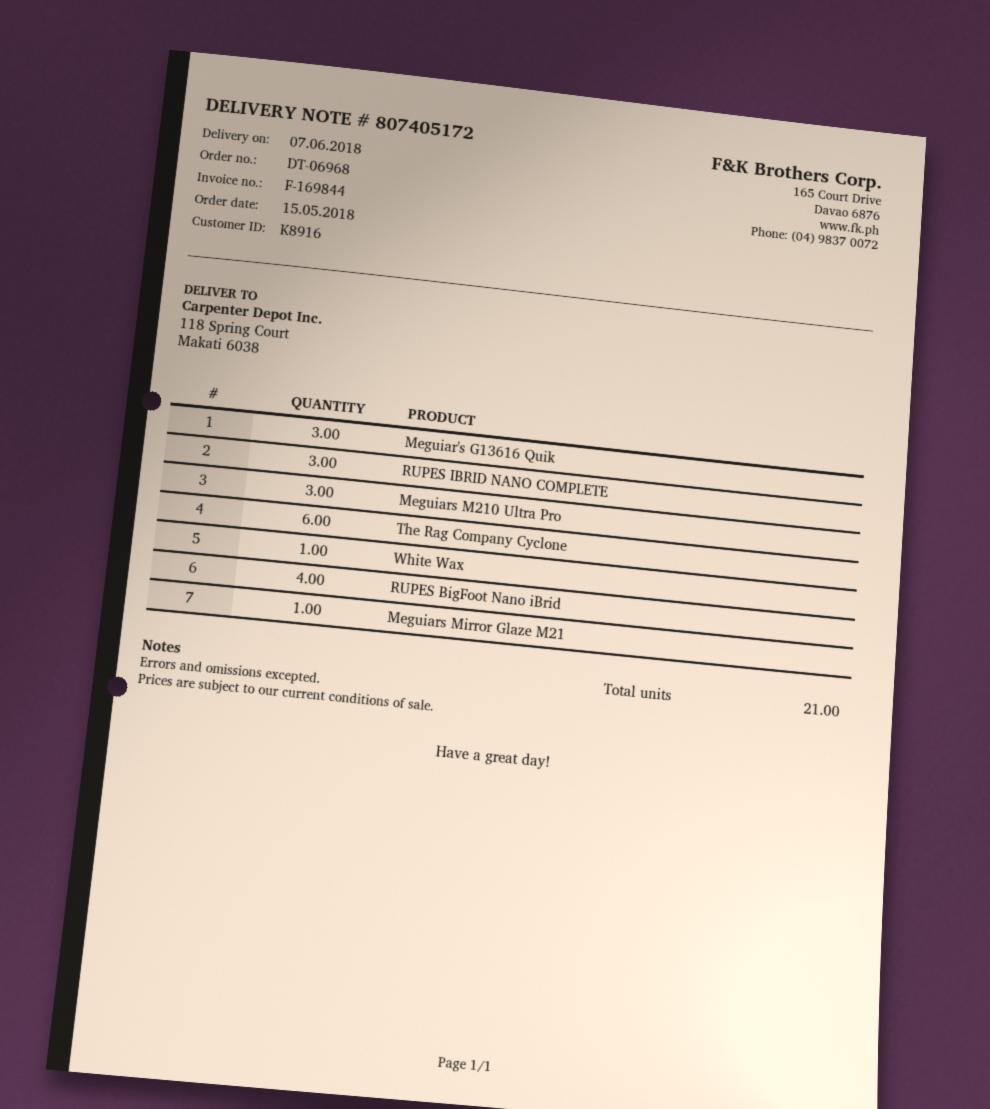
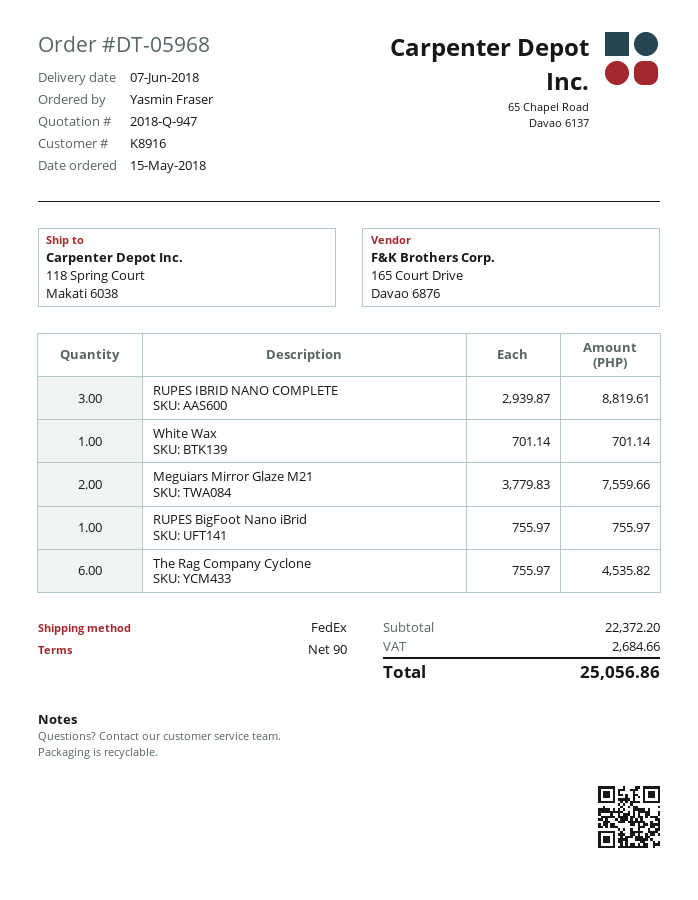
order number: DT-06968 -> DT-05968
Meguiar's G13616 Quik: 3 -> none
Meguiars M210 Ultra Pro: 3 -> none
RUPES BigFoot Nano iBrid: 4 -> 1
Meguiars Mirror Glaze M21: 1 -> 2

